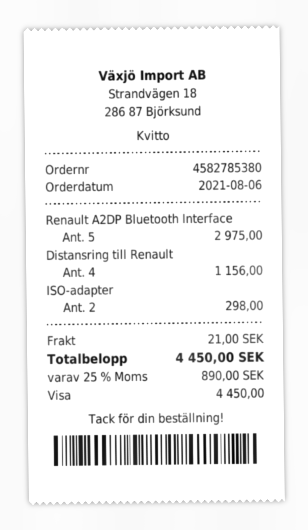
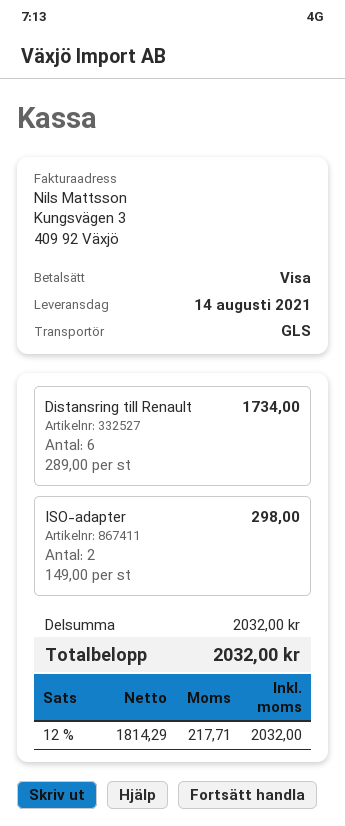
Renault A2DP Bluetooth Interface: 5 for 2975.00 -> none
Distansring till Renault: 4 for 1156.00 -> 6 for 1734.00
shipping: 21.00 -> none
tax: 25% = 890.00 -> 12% = 217.71
total: 4450.00 -> 2032.00

